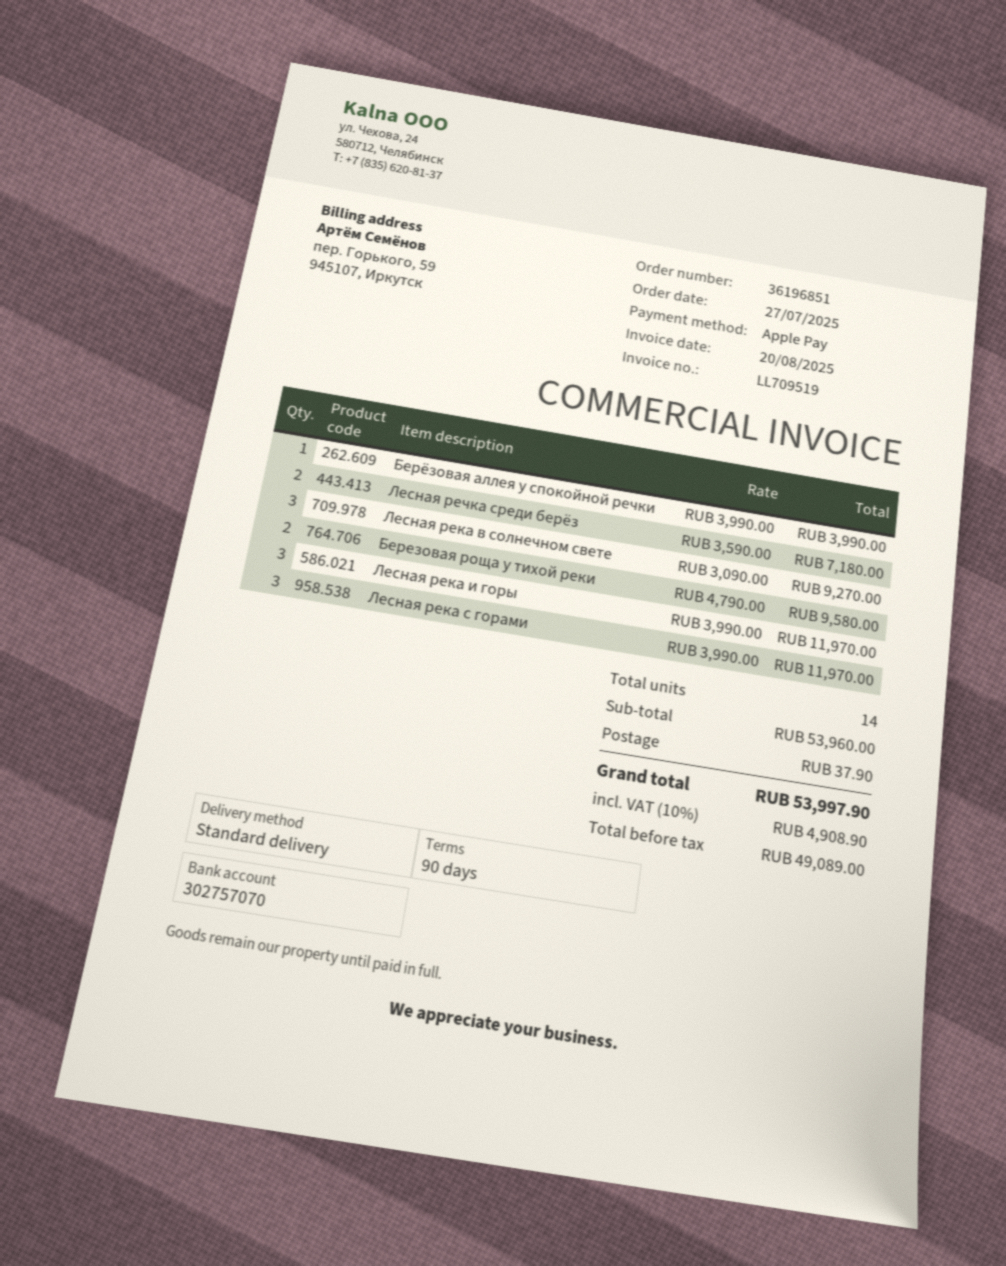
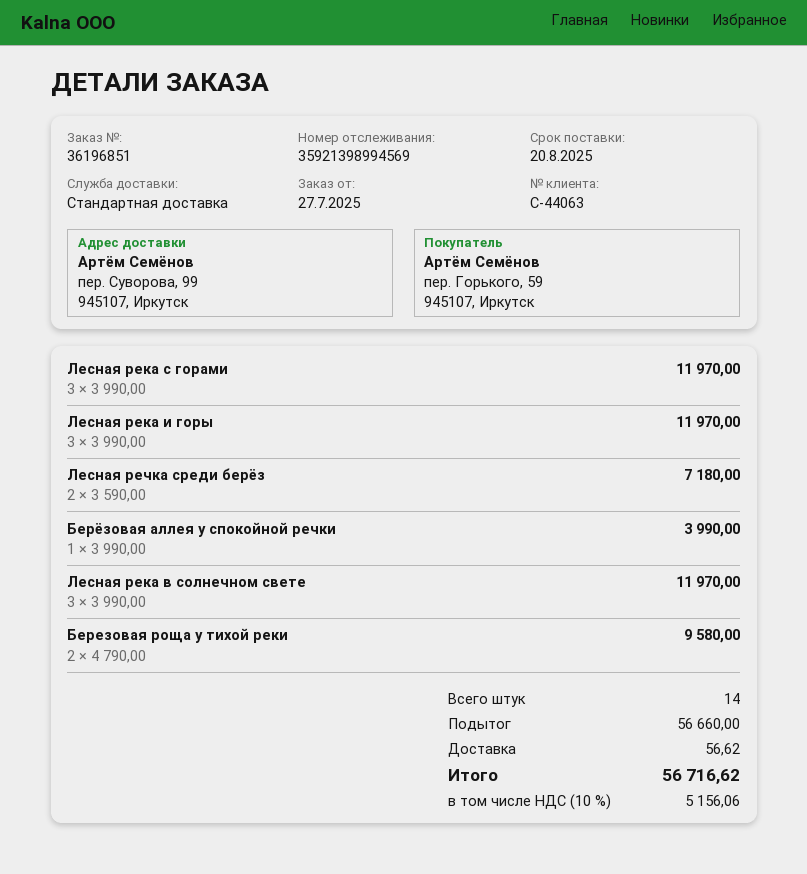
Лесная река в солнечном свете: 3 x 3090.00 = 9270.00 -> 3 x 3990.00 = 11970.00
subtotal: 53960.00 -> 56660.00
shipping: 37.90 -> 56.62
tax: 10% = 4908.90 -> 10% = 5156.06
total: 53997.90 -> 56716.62

